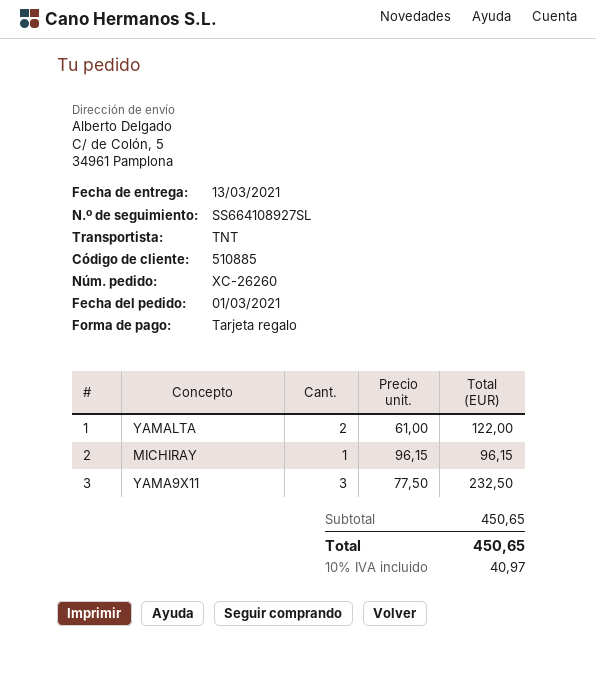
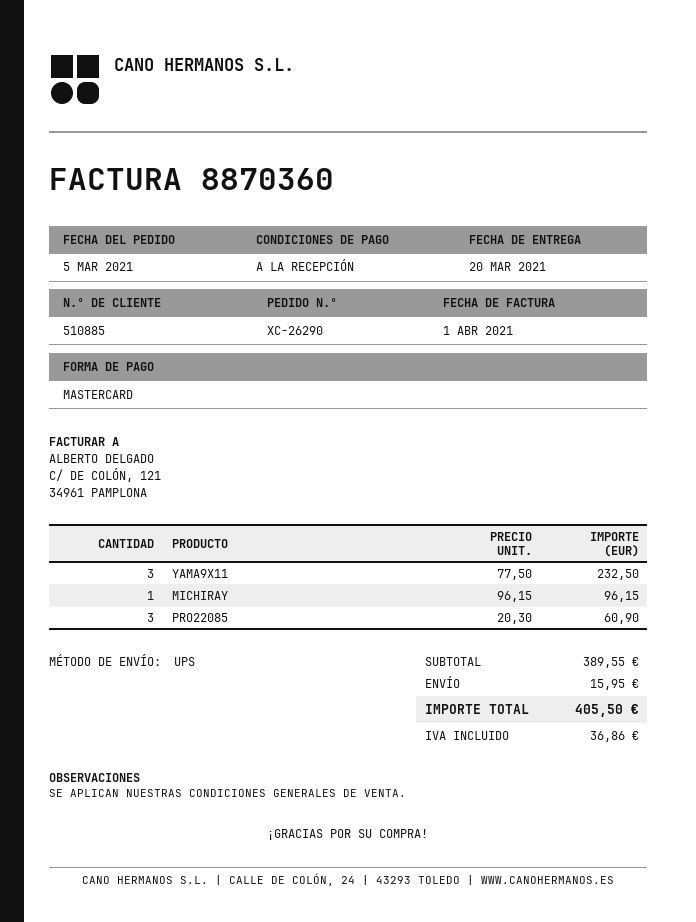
order number: XC-26260 -> XC-26290
order date: 2021-03-01 -> 2021-03-05
delivery date: 2021-03-13 -> 2021-03-20
payment method: gift card -> Mastercard
shipping method: TNT -> UPS
YAMALTA: 2 x 61.00 = 122.00 -> none
PRO22085: none -> 3 x 20.30 = 60.90
subtotal: 450.65 -> 389.55
shipping: none -> 15.95
tax: 40.97 -> 36.86
total: 450.65 -> 405.50

